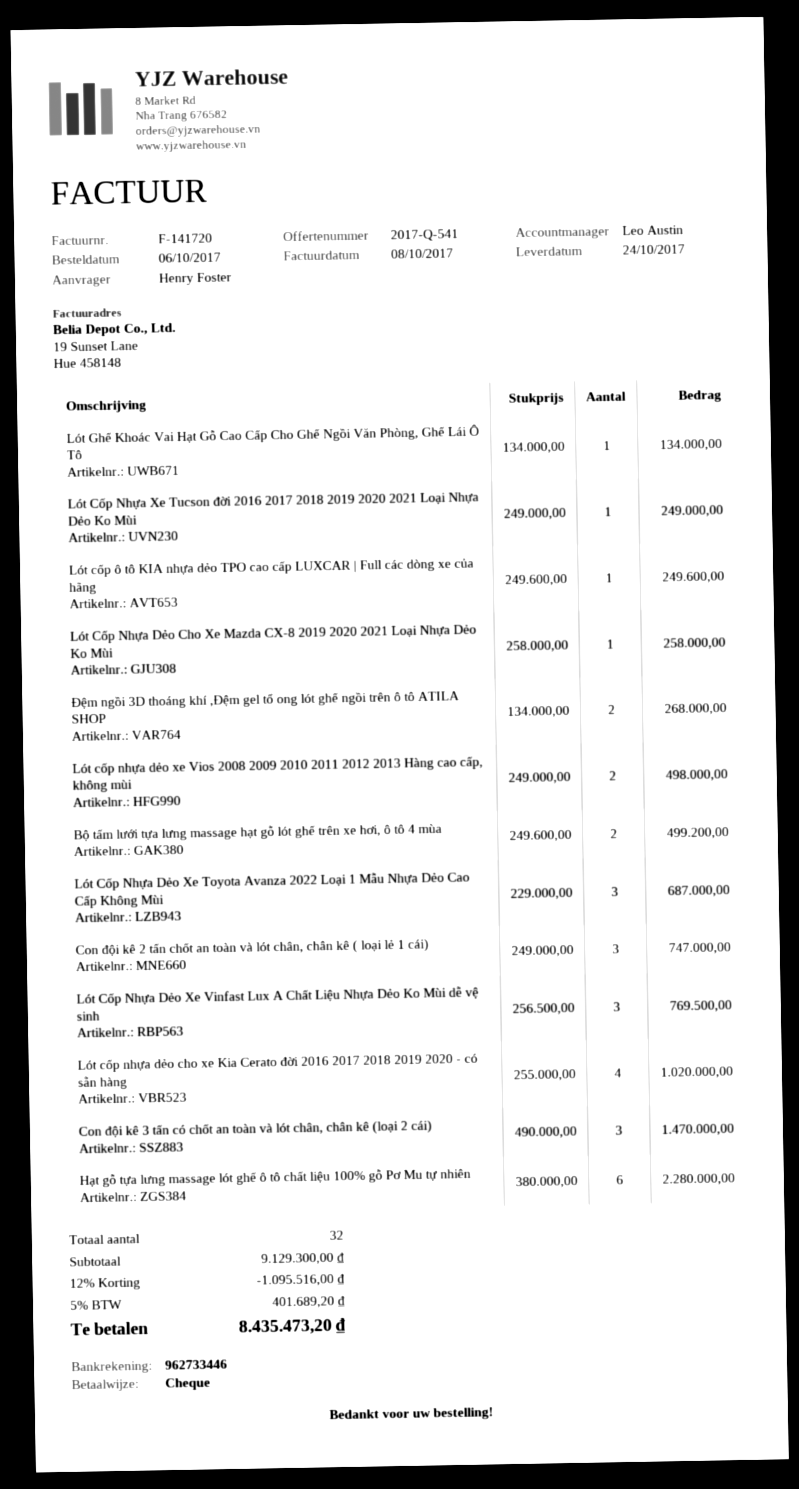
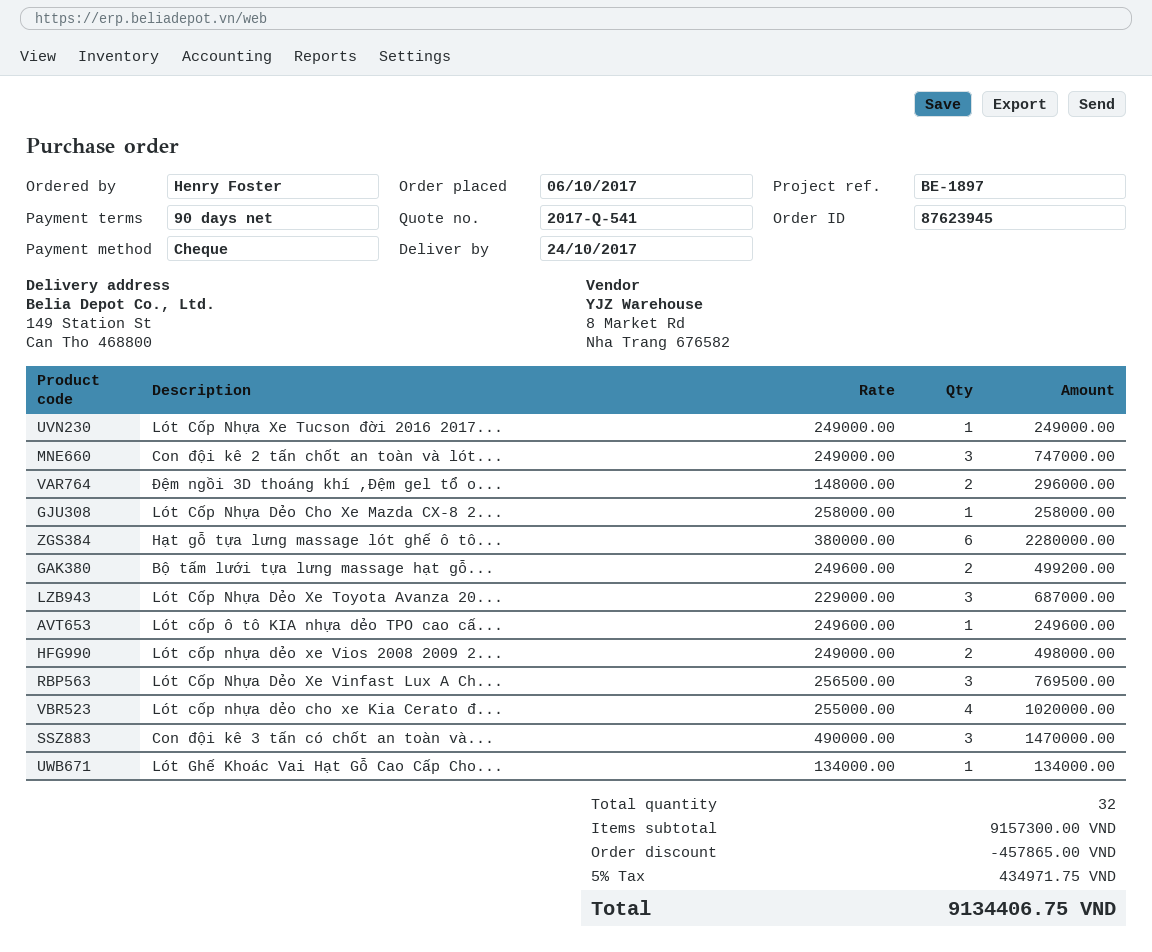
Đệm ngồi 3D thoáng khí ,Đệm gel tổ ong lót ghế ngồi trên ô tô ATILA SHOP: 2 x 134000.00 = 268000.00 -> 2 x 148000.00 = 296000.00
subtotal: 9129300.00 -> 9157300.00
discount: 1095516.00 -> 457865.00
tax: 5% = 401689.20 -> 5% = 434971.75
total: 8435473.20 -> 9134406.75

